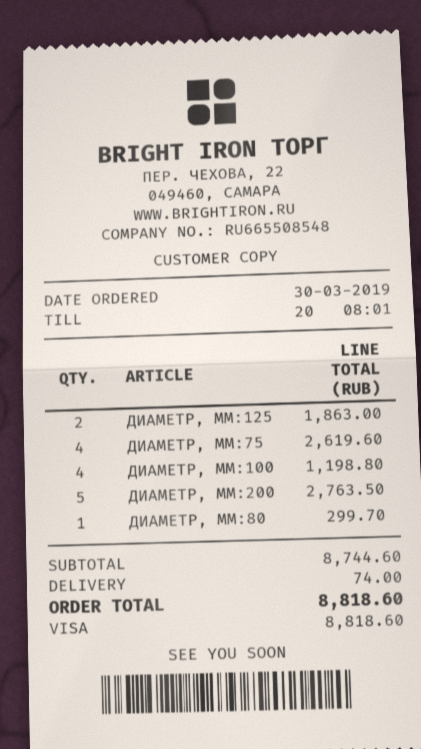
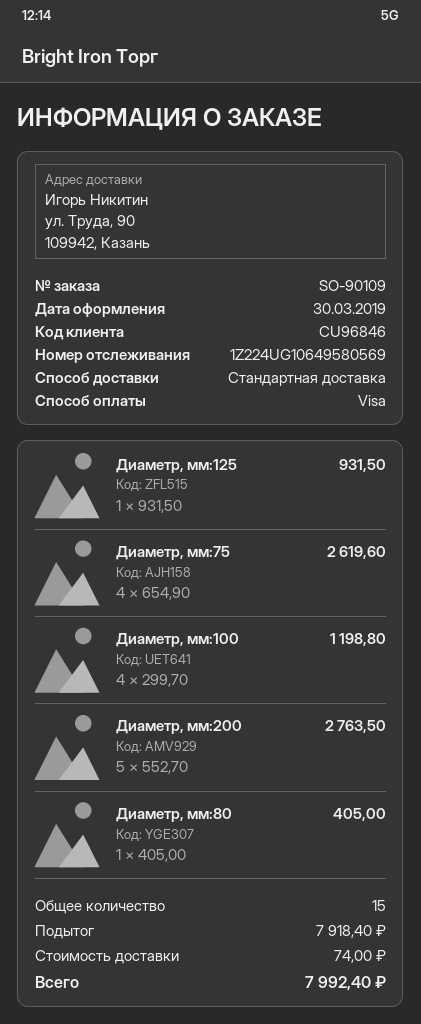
ДИАМЕТР, ММ:125: 2 for 1863.00 -> 1 for 931.50
ДИАМЕТР, ММ:80: 1 for 299.70 -> 1 for 405.00
subtotal: 8744.60 -> 7918.40
total: 8818.60 -> 7992.40

